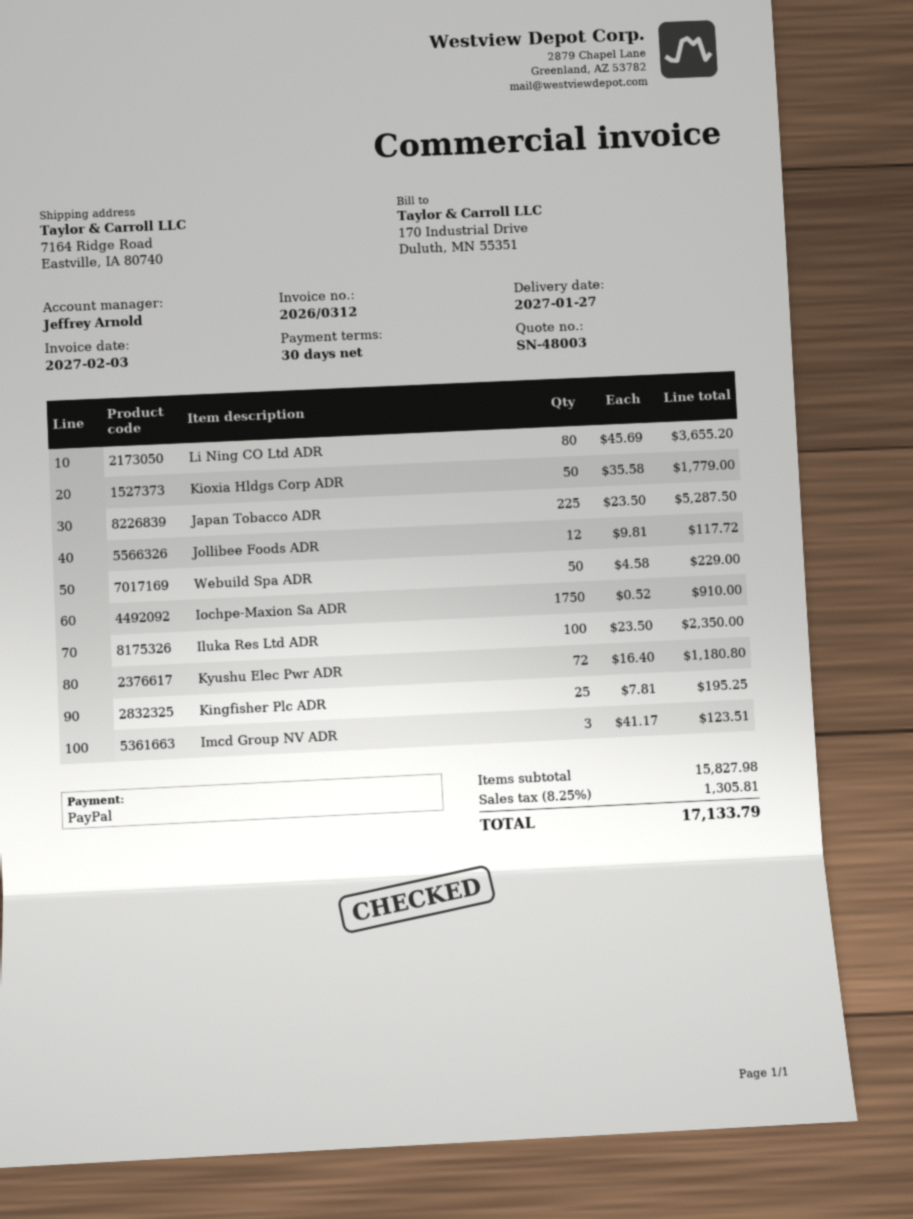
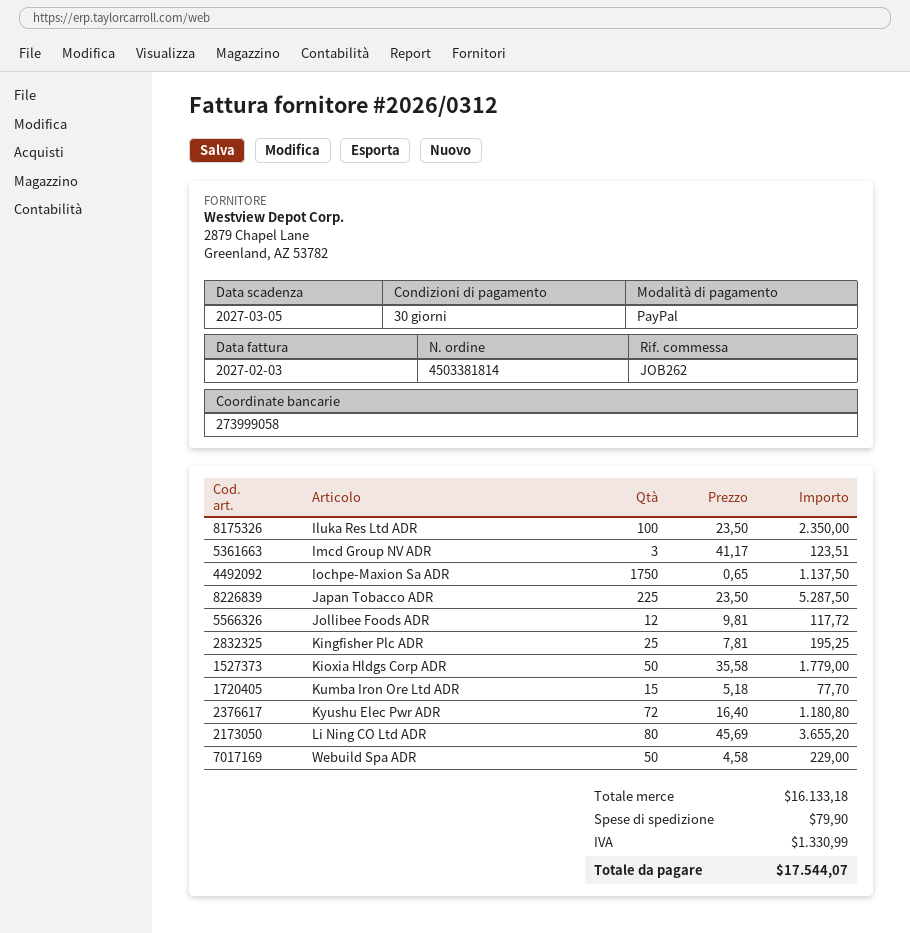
Iochpe-Maxion Sa ADR: 1750 x 0.52 = 910.00 -> 1750 x 0.65 = 1137.50
Kumba Iron Ore Ltd ADR: none -> 15 x 5.18 = 77.70
subtotal: 15827.98 -> 16133.18
shipping: none -> 79.90
tax: 1305.81 -> 1330.99
total: 17133.79 -> 17544.07

